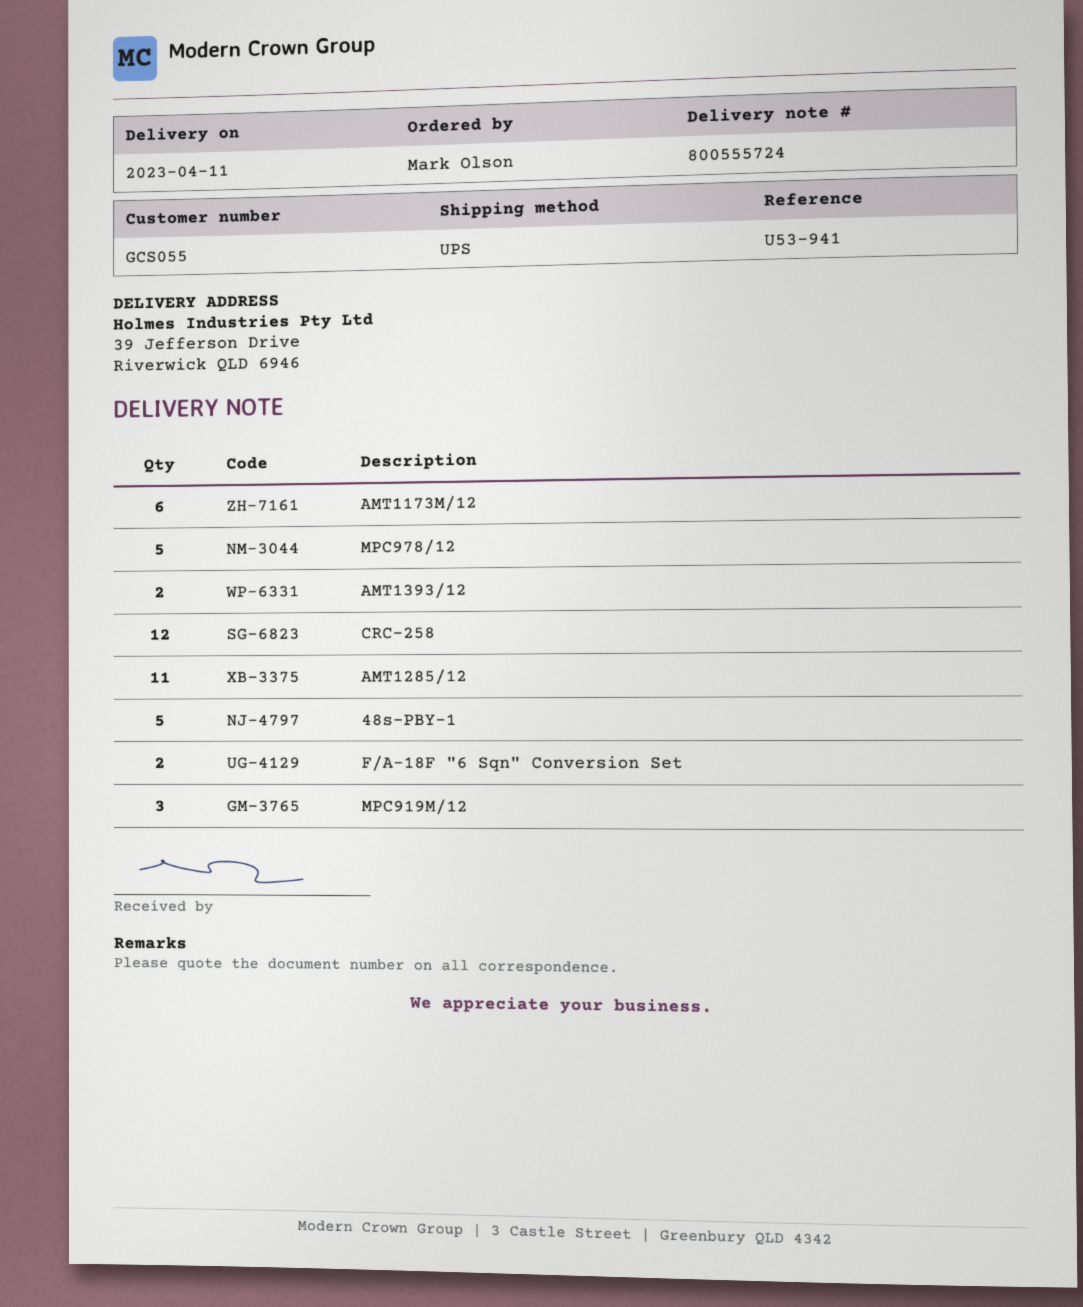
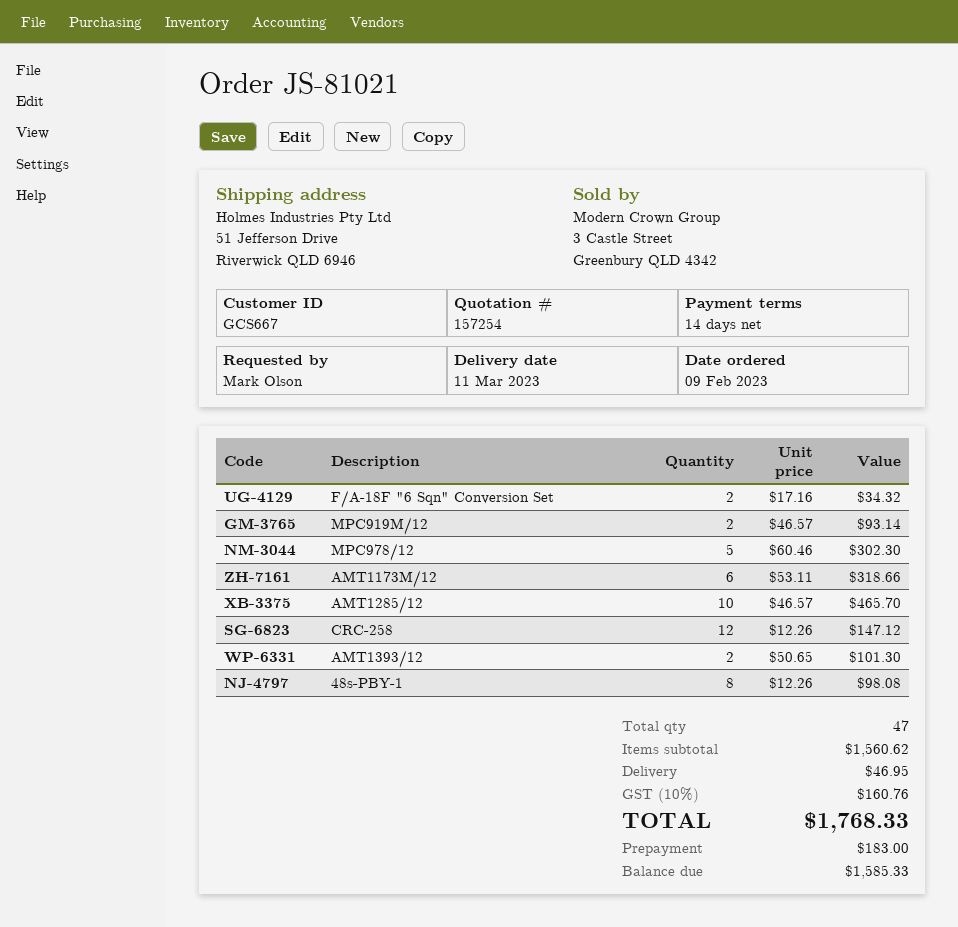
delivery date: 2023-04-11 -> 2023-03-11
customer number: GCS055 -> GCS667
ship to: 39 Jefferson Drive, Riverwick QLD 6946 -> 51 Jefferson Drive, Riverwick QLD 6946
AMT1285/12: 11 -> 10
48s-PBY-1: 5 -> 8
MPC919M/12: 3 -> 2

